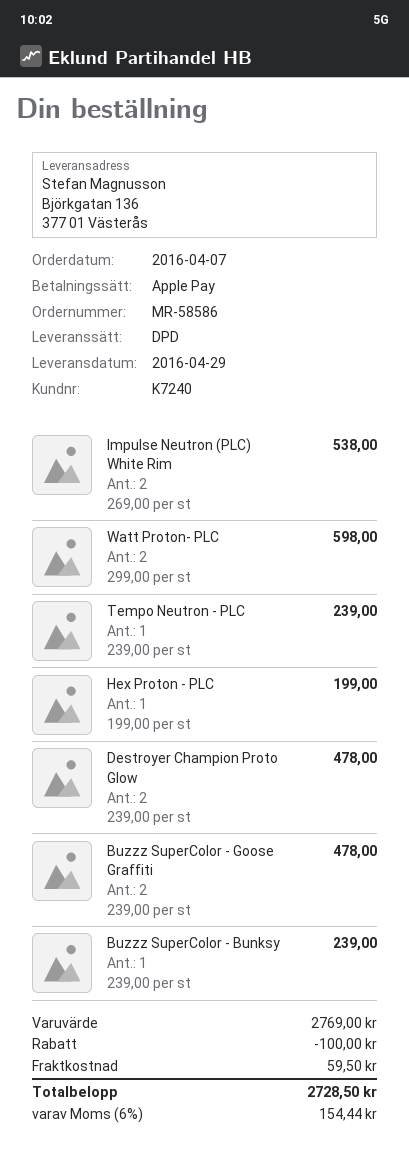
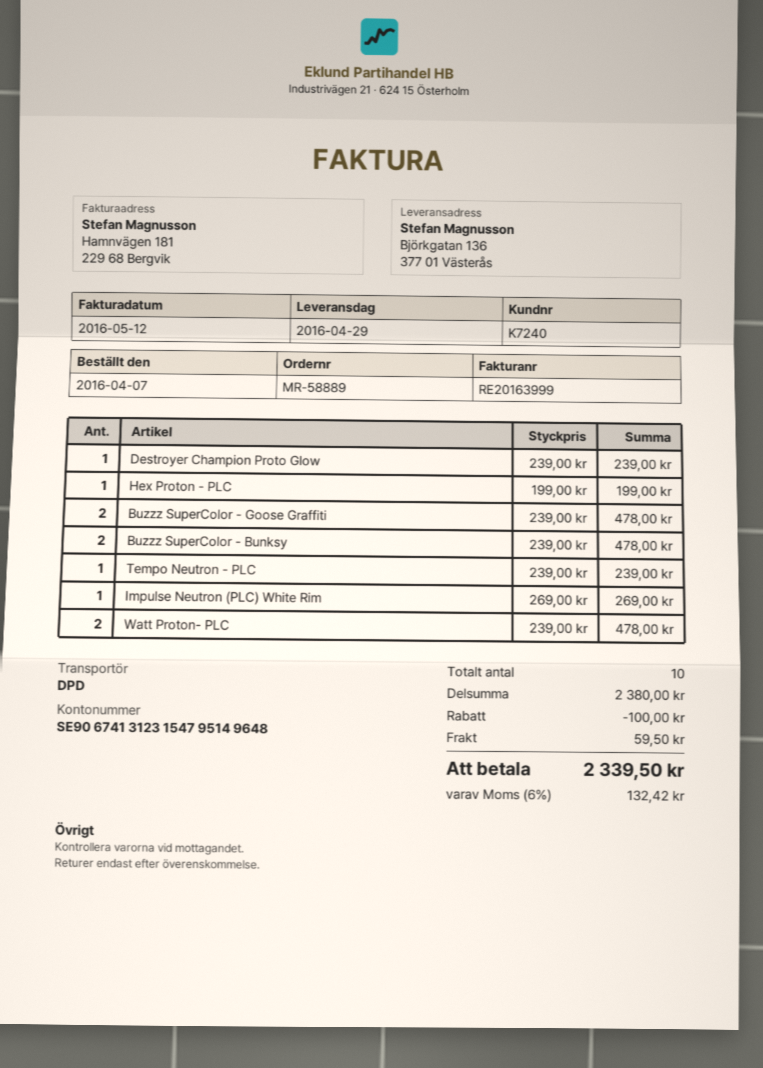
order number: MR-58586 -> MR-58889
Impulse Neutron (PLC) White Rim: 2 x 269.00 = 538.00 -> 1 x 269.00 = 269.00
Watt Proton- PLC: 2 x 299.00 = 598.00 -> 2 x 239.00 = 478.00
Destroyer Champion Proto Glow: 2 x 239.00 = 478.00 -> 1 x 239.00 = 239.00
Buzzz SuperColor - Bunksy: 1 x 239.00 = 239.00 -> 2 x 239.00 = 478.00
subtotal: 2769.00 -> 2380.00
tax: 6% = 154.44 -> 6% = 132.42
total: 2728.50 -> 2339.50

